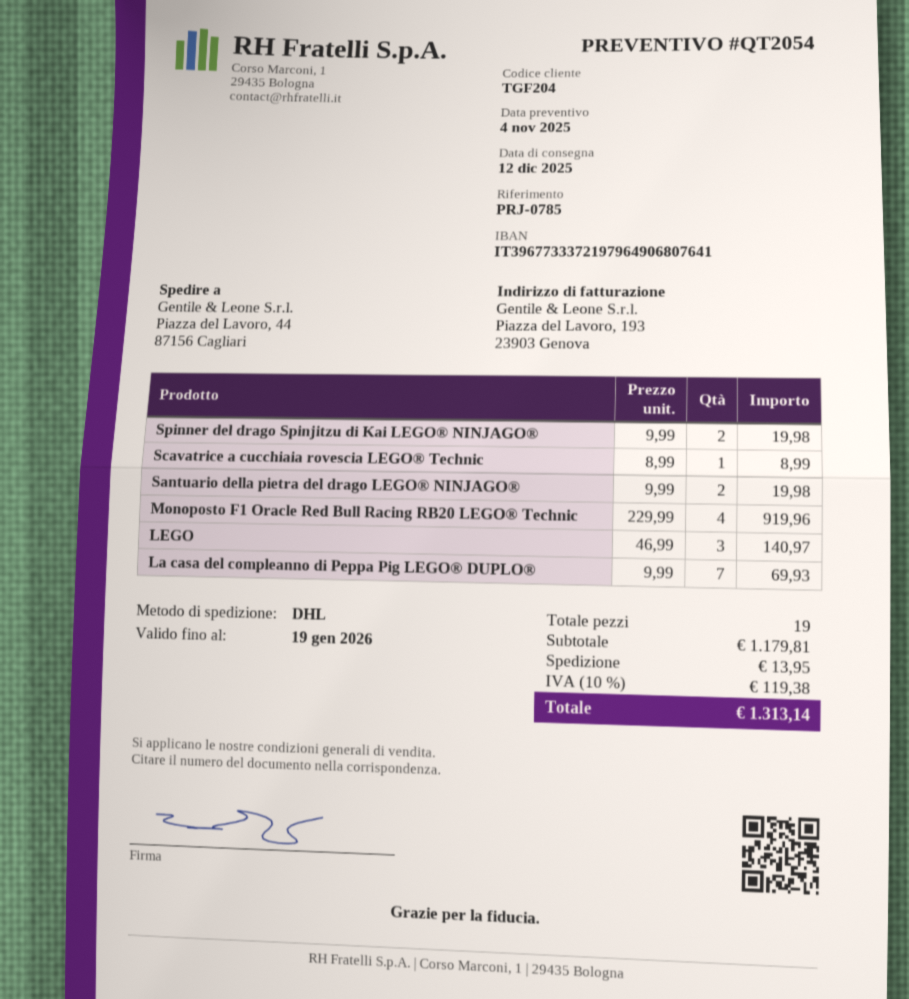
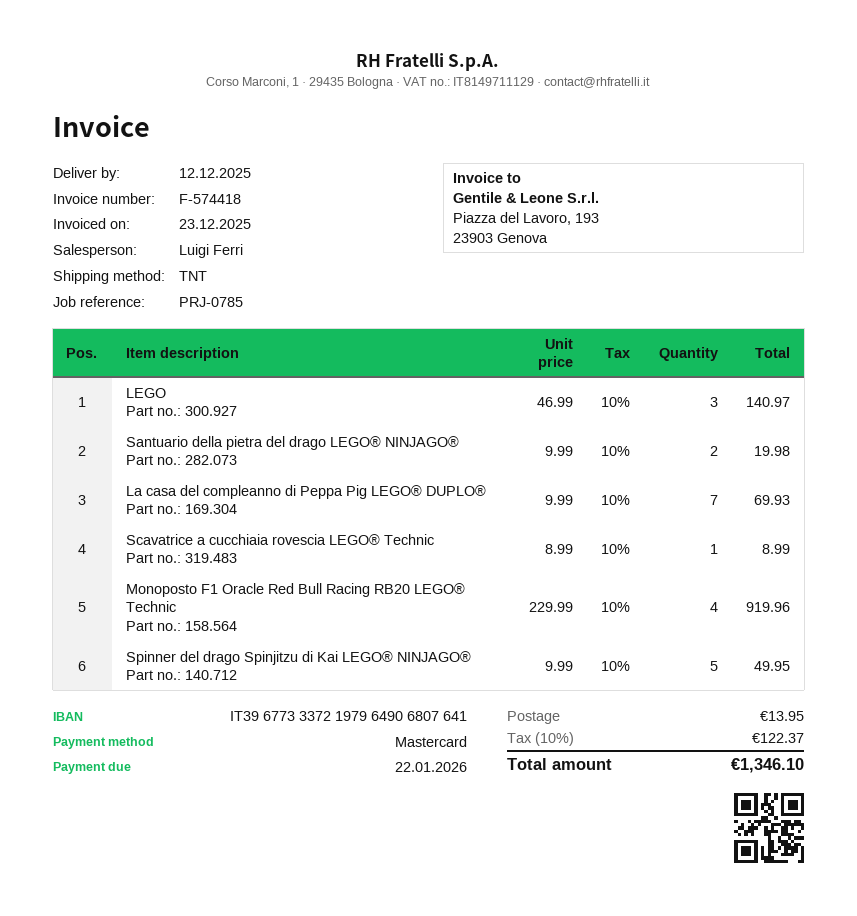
shipping method: DHL -> TNT
Spinner del drago Spinjitzu di Kai LEGO® NINJAGO®: 2 x 9.99 = 19.98 -> 5 x 9.99 = 49.95
tax: 10% = 119.38 -> 10% = 122.37
total: 1313.14 -> 1346.10

